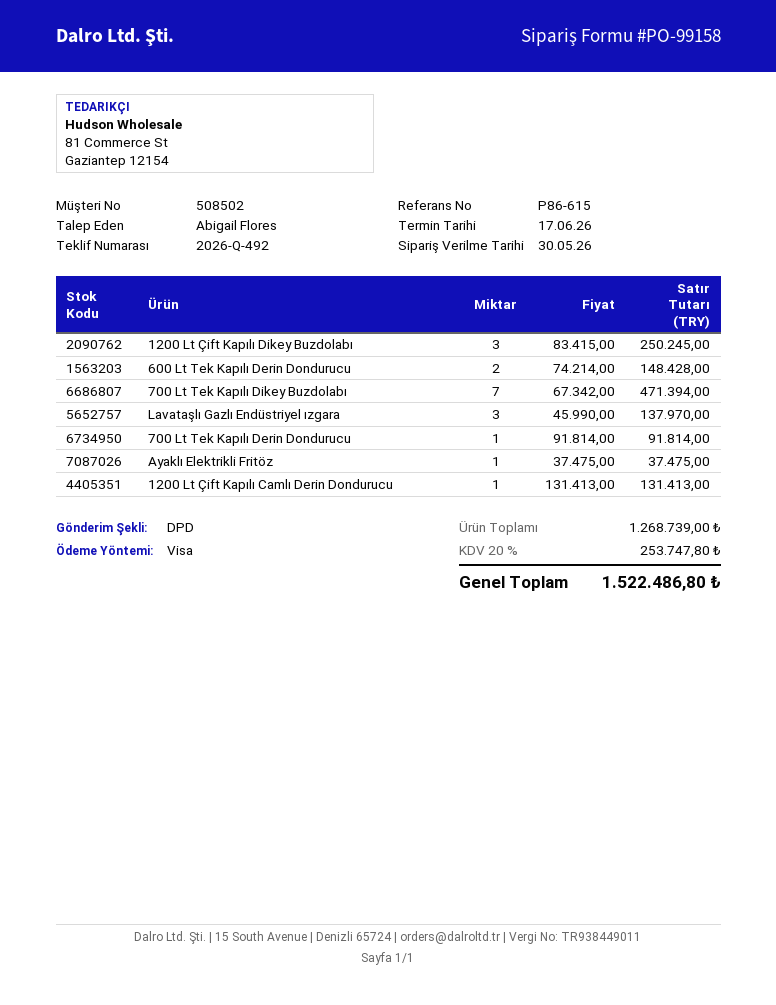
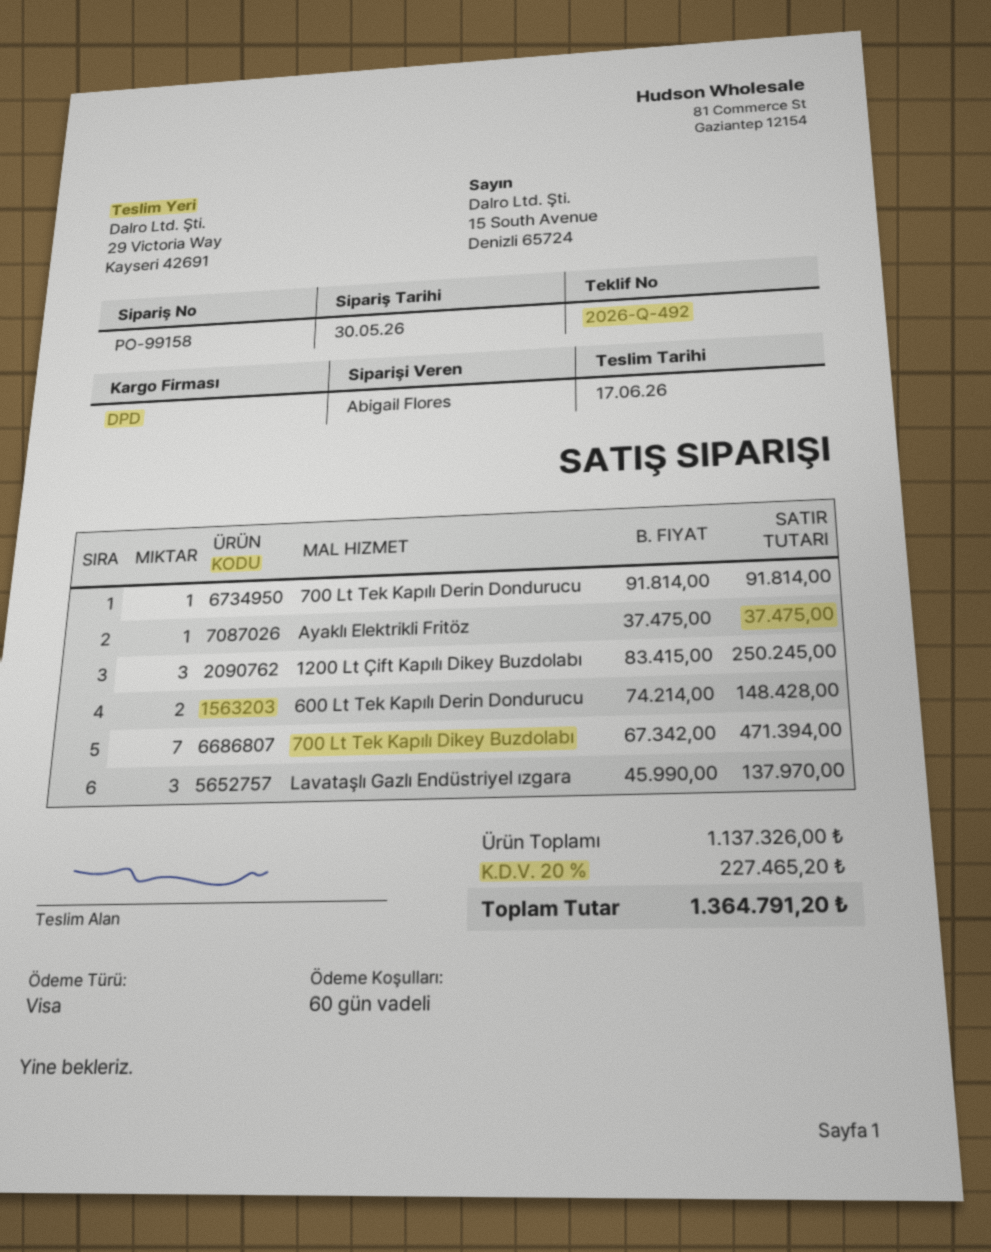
1200 Lt Çift Kapılı Camlı Derin Dondurucu: 1 x 131413.00 = 131413.00 -> none
subtotal: 1268739.00 -> 1137326.00
tax: 20% = 253747.80 -> 20% = 227465.20
total: 1522486.80 -> 1364791.20

